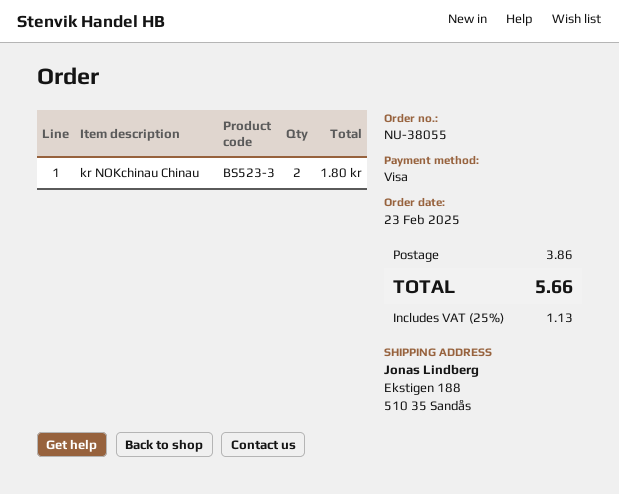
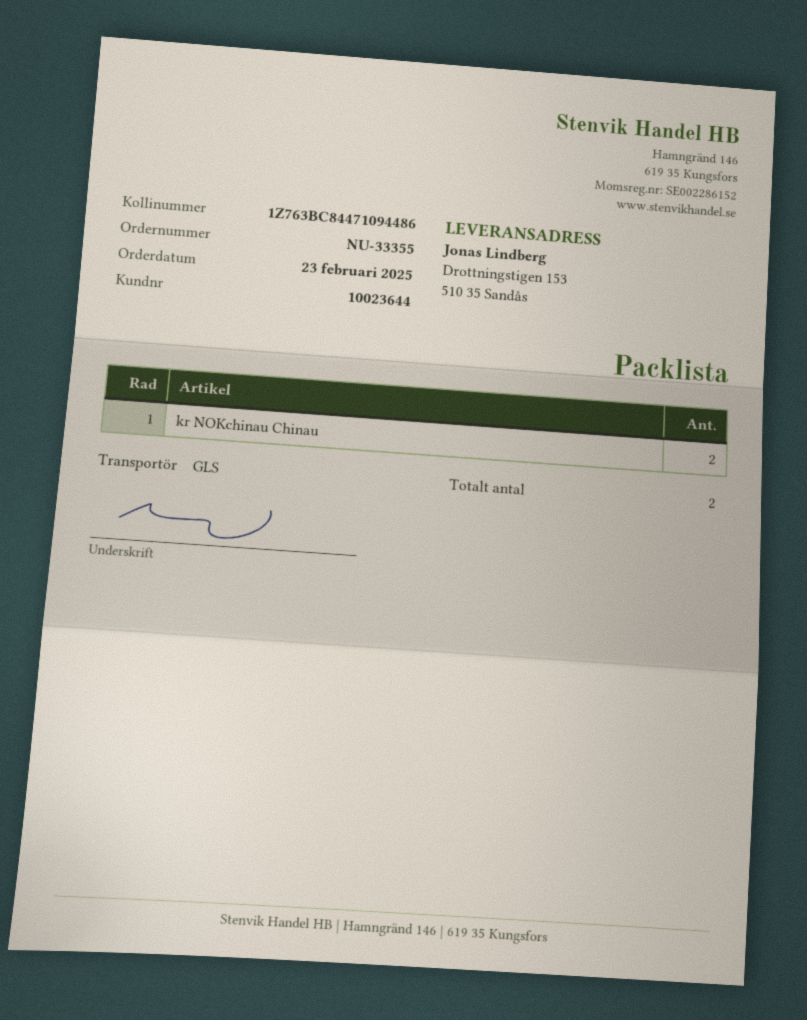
order number: NU-38055 -> NU-33355
ship to: Ekstigen 188, 510 35 Sandås -> Drottningstigen 153, 510 35 Sandås

